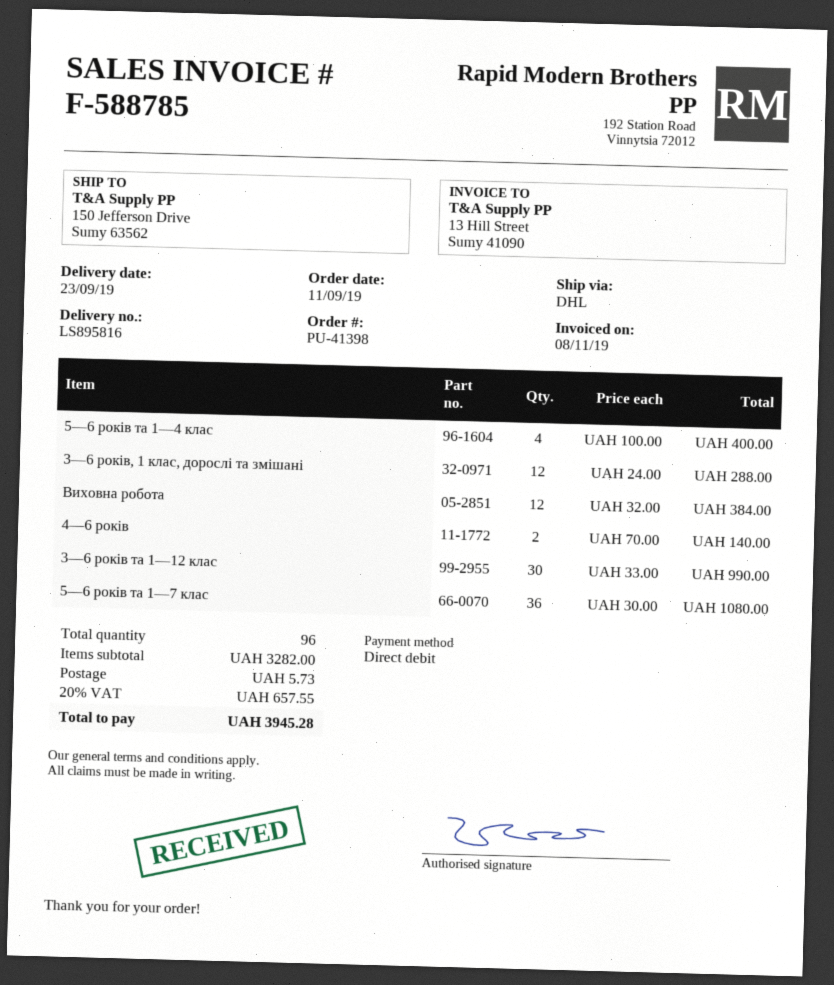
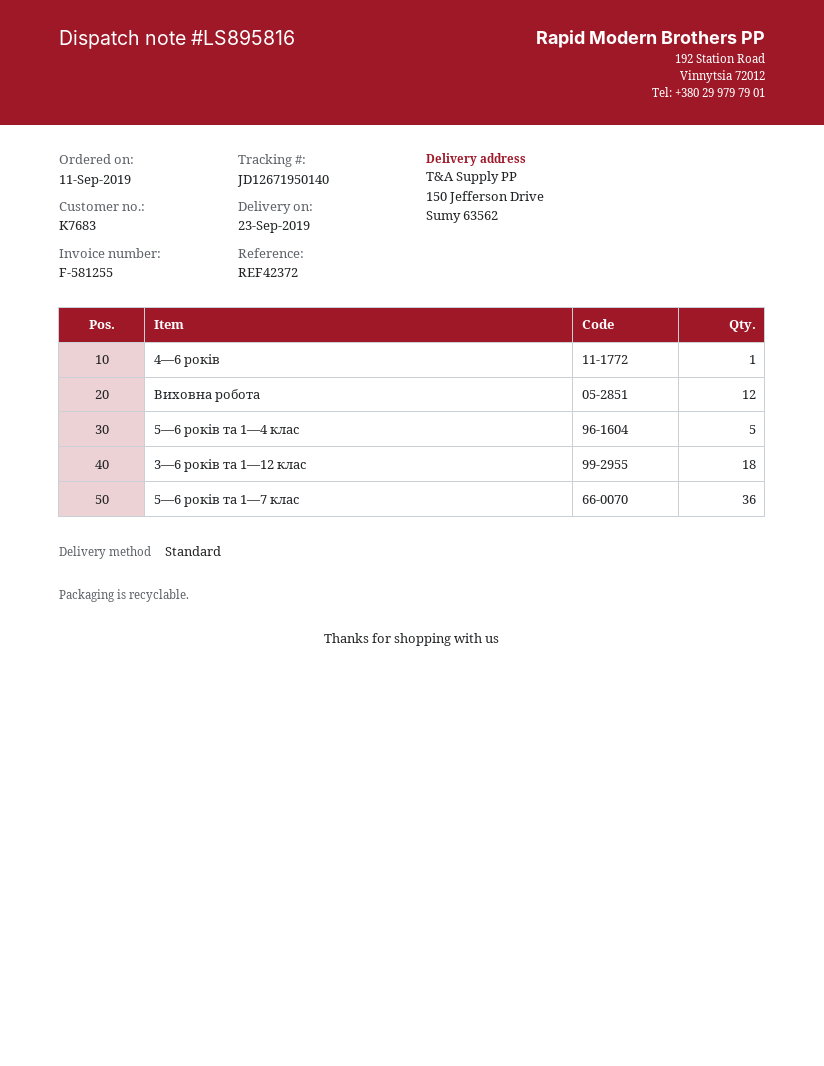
invoice number: F-588785 -> F-581255
shipping method: DHL -> standard
5—6 років та 1—4 клас: 4 -> 5
3—6 років, 1 клас, дорослі та змішані: 12 -> none
4—6 років: 2 -> 1
3—6 років та 1—12 клас: 30 -> 18

